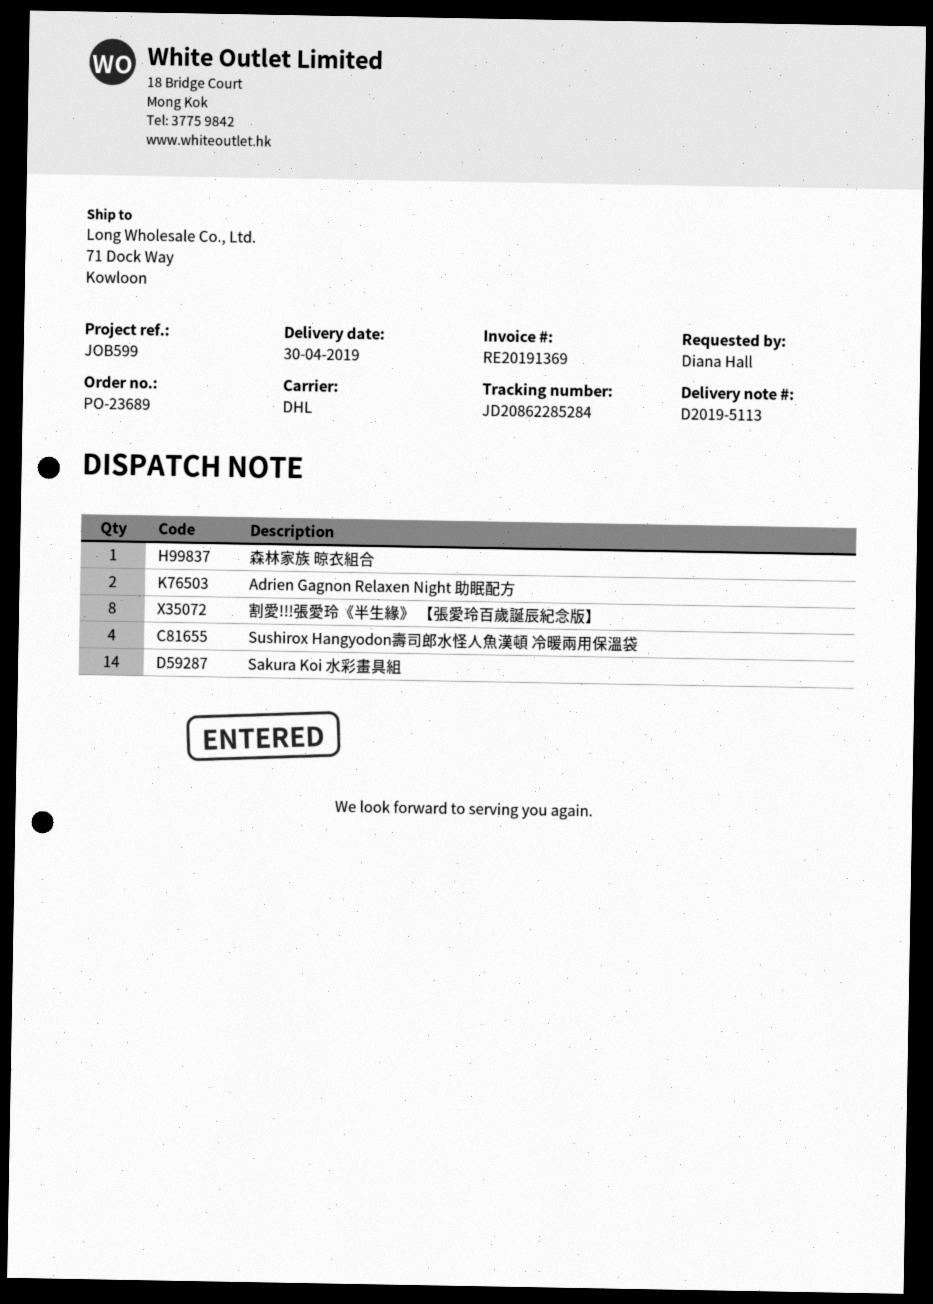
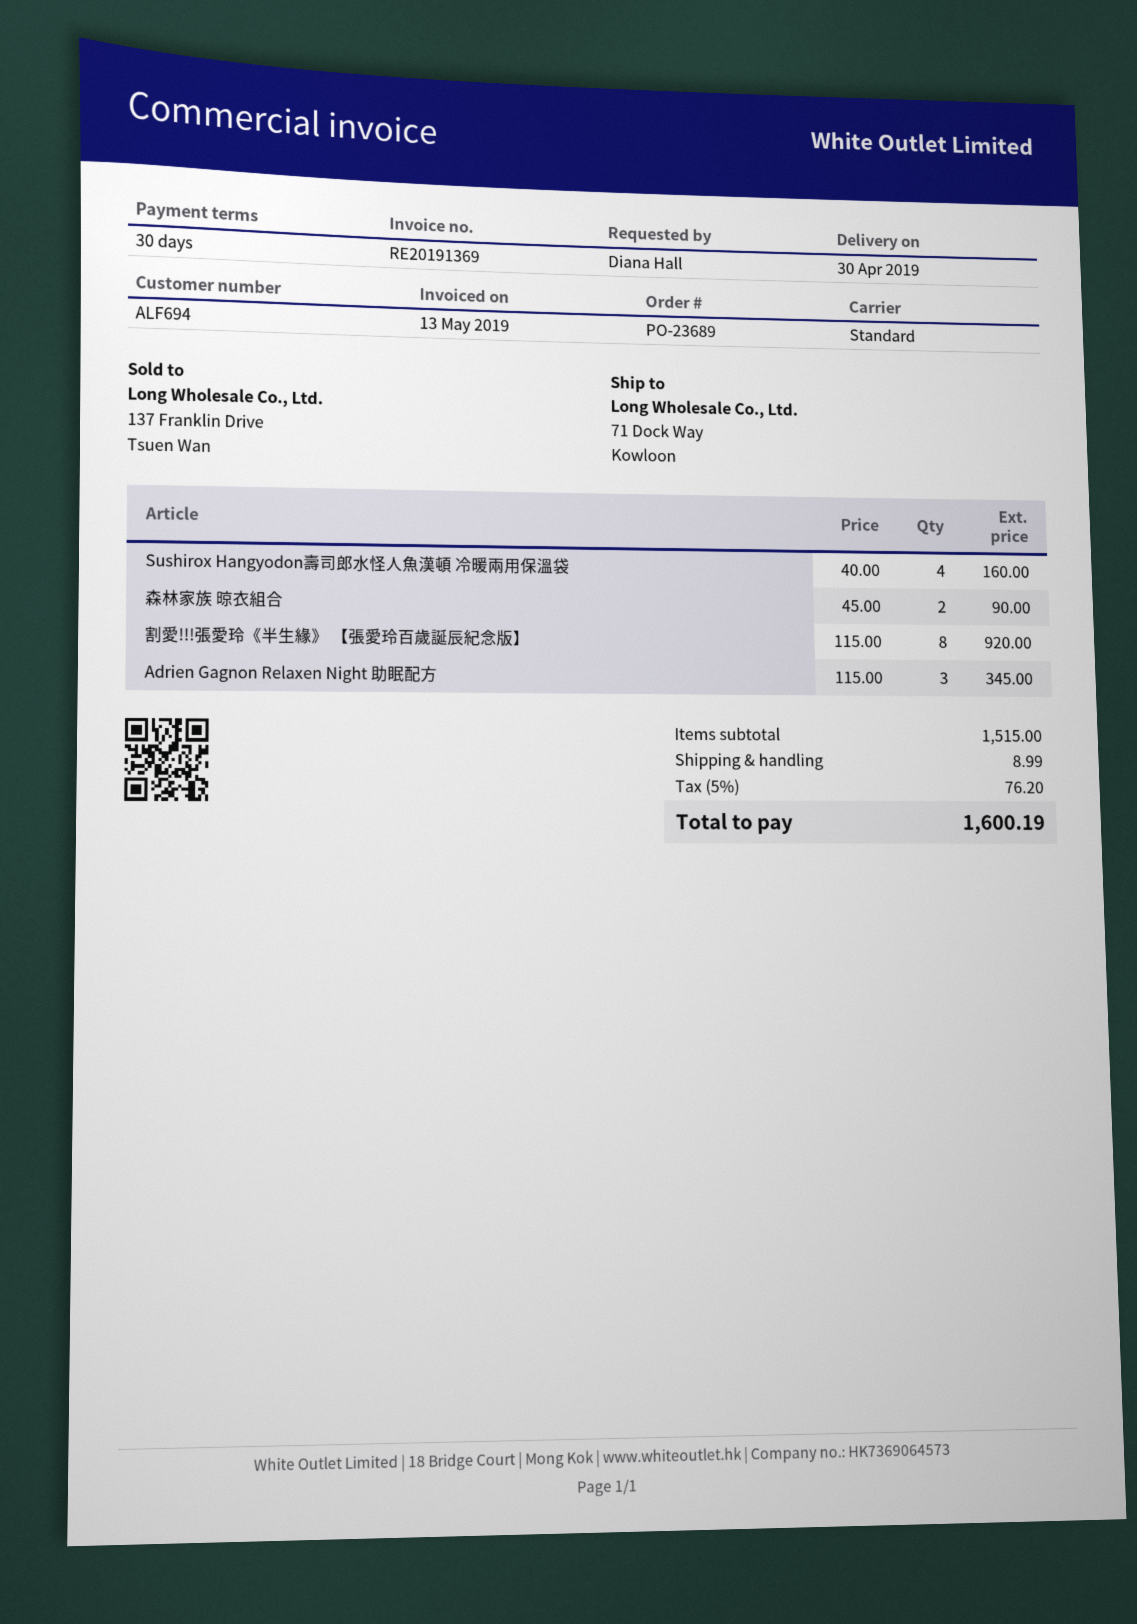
shipping method: DHL -> standard
森林家族 晾衣組合: 1 -> 2
Adrien Gagnon Relaxen Night 助眠配方: 2 -> 3
Sakura Koi 水彩畫具組: 14 -> none

